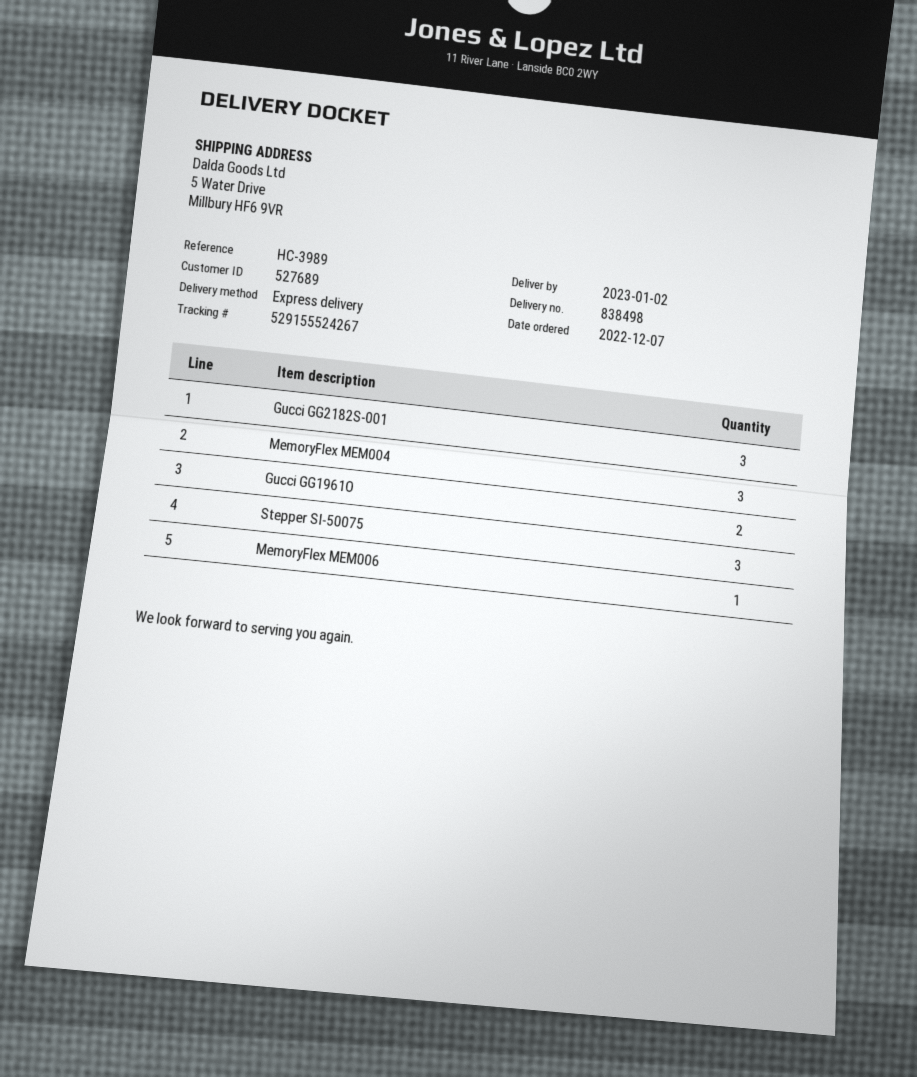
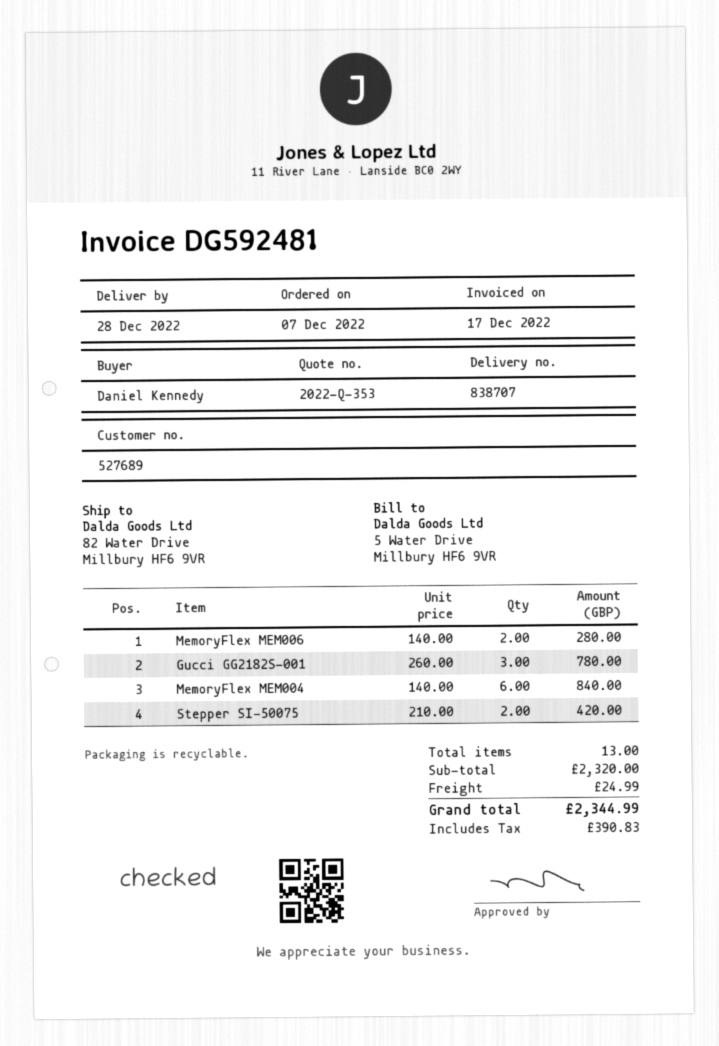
delivery note number: 838498 -> 838707
delivery date: 2023-01-02 -> 2022-12-28
ship to: 5 Water Drive, Millbury HF6 9VR -> 82 Water Drive, Millbury HF6 9VR
MemoryFlex MEM004: 3 -> 6
Gucci GG1961O: 2 -> none
Stepper SI-50075: 3 -> 2
MemoryFlex MEM006: 1 -> 2

